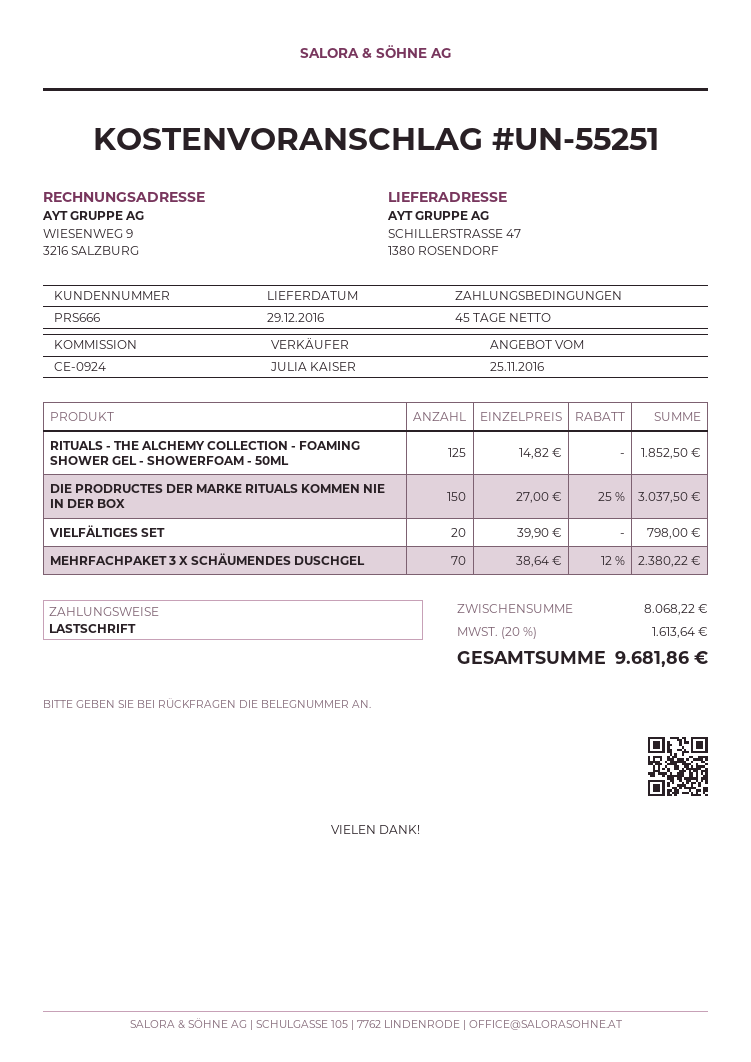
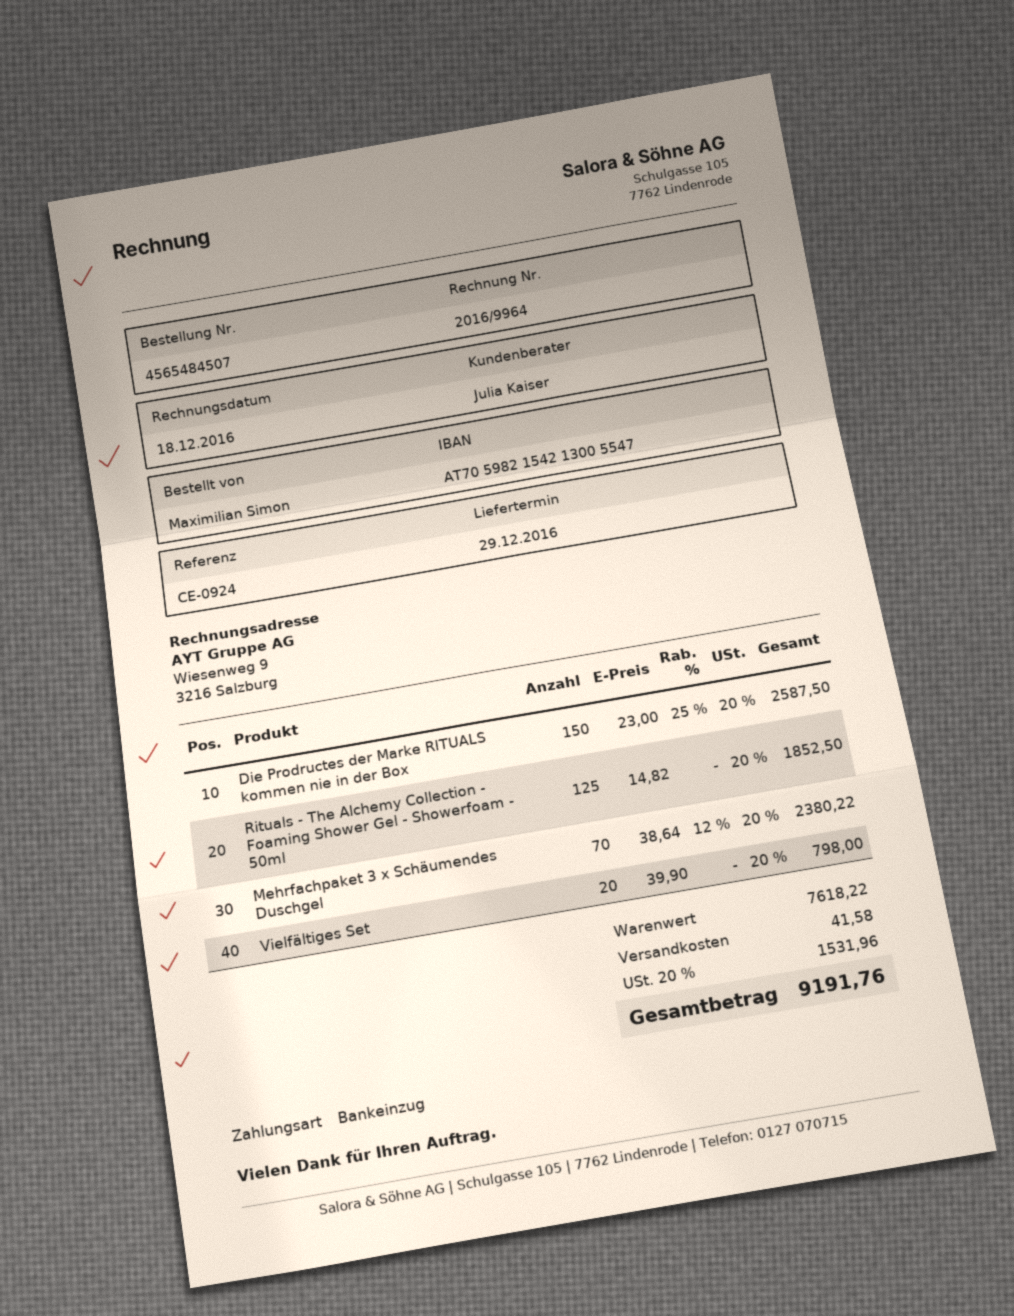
DIE PRODRUCTES DER MARKE RITUALS KOMMEN NIE IN DER BOX: 150 x 27.00 - 25% = 3037.50 -> 150 x 23.00 - 25% = 2587.50
subtotal: 8068.22 -> 7618.22
shipping: none -> 41.58
tax: 20% = 1613.64 -> 20% = 1531.96
total: 9681.86 -> 9191.76

